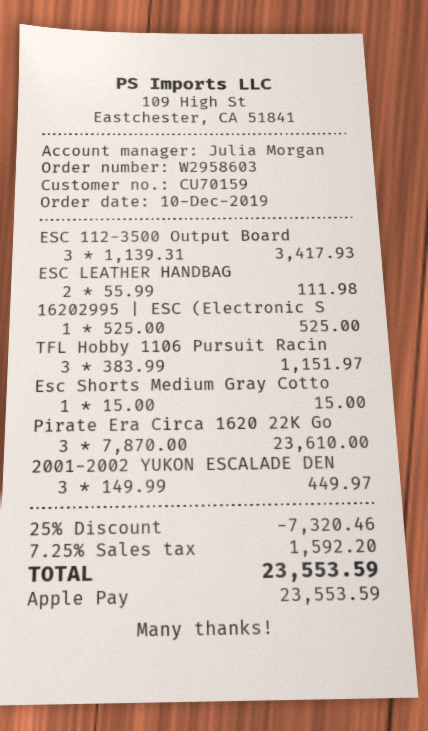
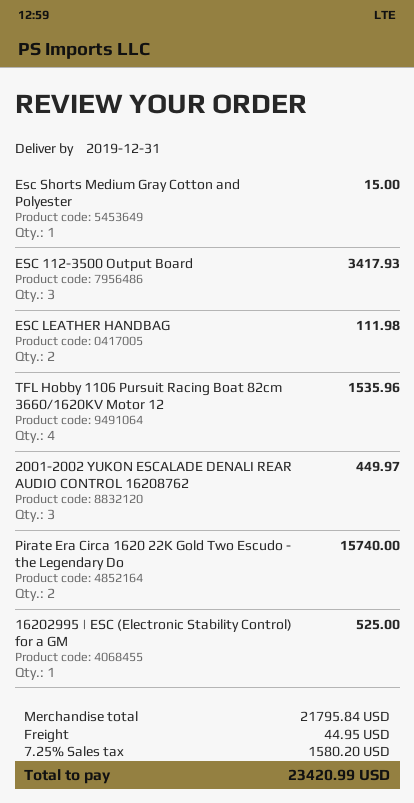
TFL Hobby 1106 Pursuit Racin: 3 for 1151.97 -> 4 for 1535.96
Pirate Era Circa 1620 22K Go: 3 for 23610.00 -> 2 for 15740.00
discount: 25% = 7320.46 -> none
shipping: none -> 44.95
tax: 7.25% = 1592.20 -> 7.25% = 1580.20
total: 23553.59 -> 23420.99

